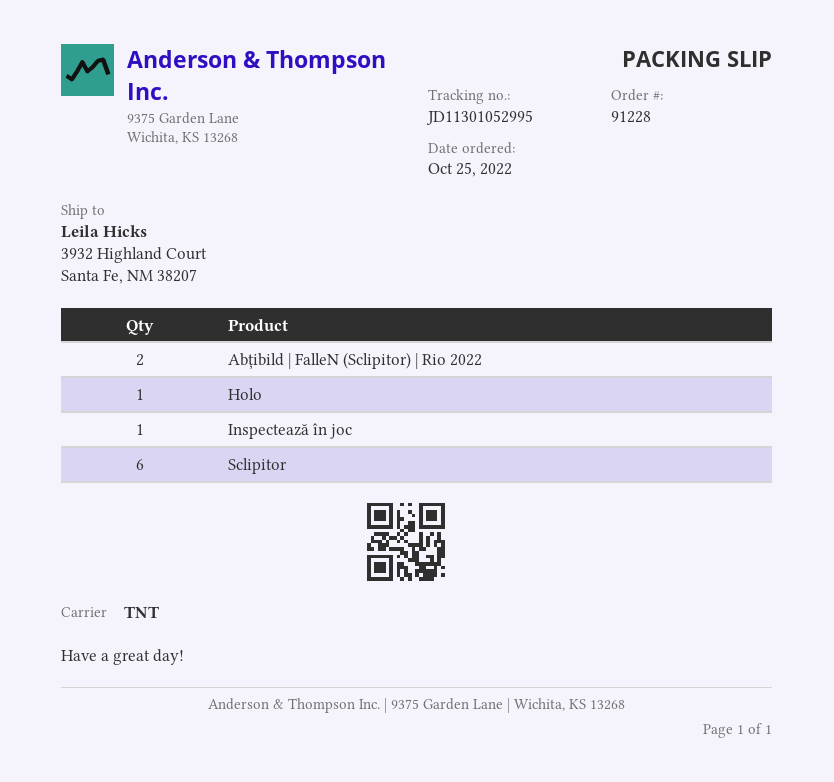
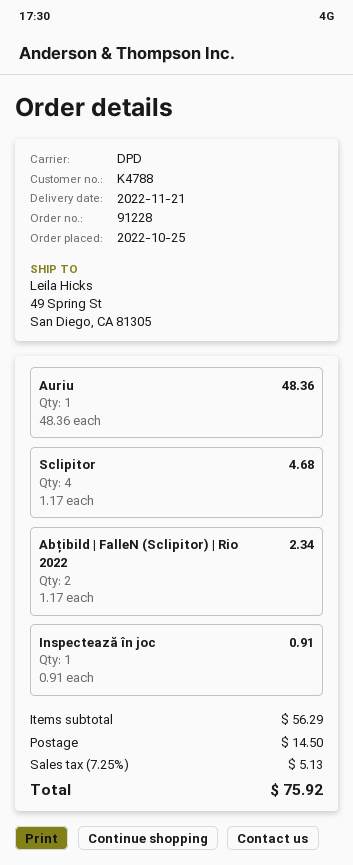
shipping method: TNT -> DPD
ship to: 3932 Highland Court, Santa Fe, NM 38207 -> 49 Spring St, San Diego, CA 81305
Holo: 1 -> none
Sclipitor: 6 -> 4
Auriu: none -> 1

